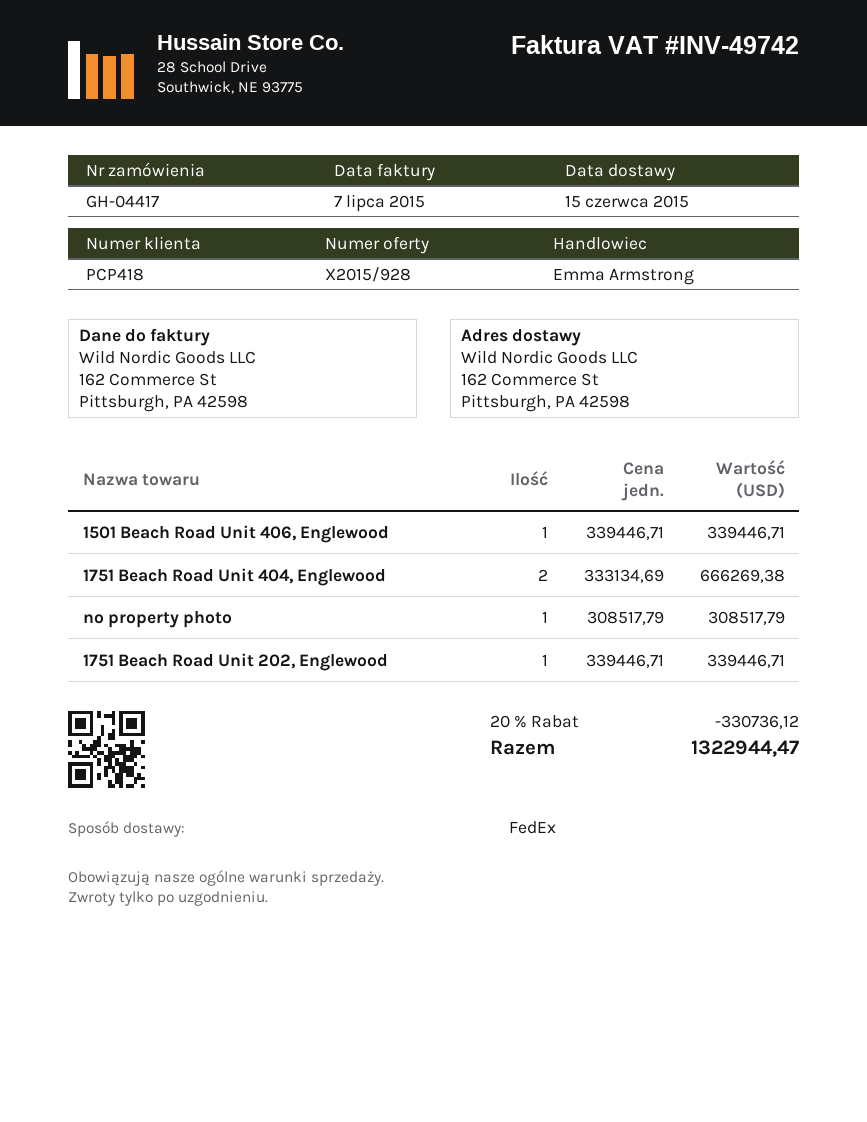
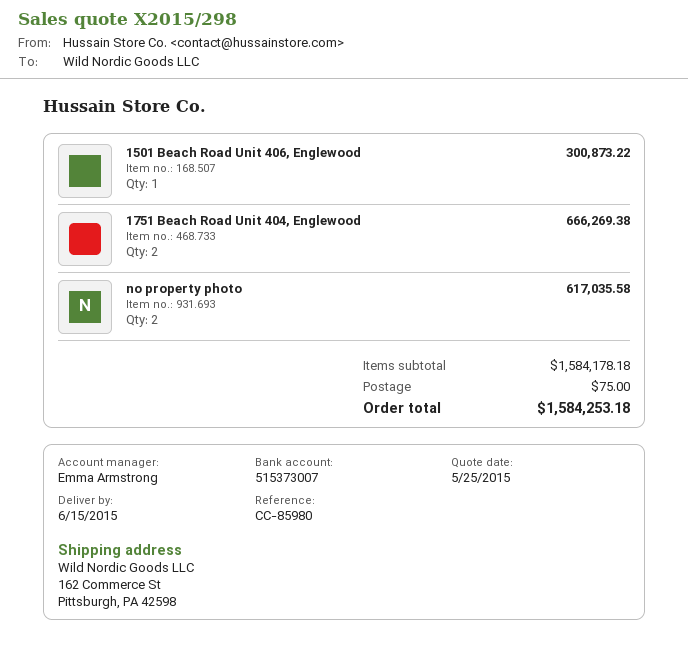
quote number: X2015/928 -> X2015/298
1501 Beach Road Unit 406, Englewood: 1 for 339446.71 -> 1 for 300873.22
no property photo: 1 for 308517.79 -> 2 for 617035.58
1751 Beach Road Unit 202, Englewood: 1 for 339446.71 -> none
discount: 20% = 330736.12 -> none
shipping: none -> 75.00
total: 1322944.47 -> 1584253.18

